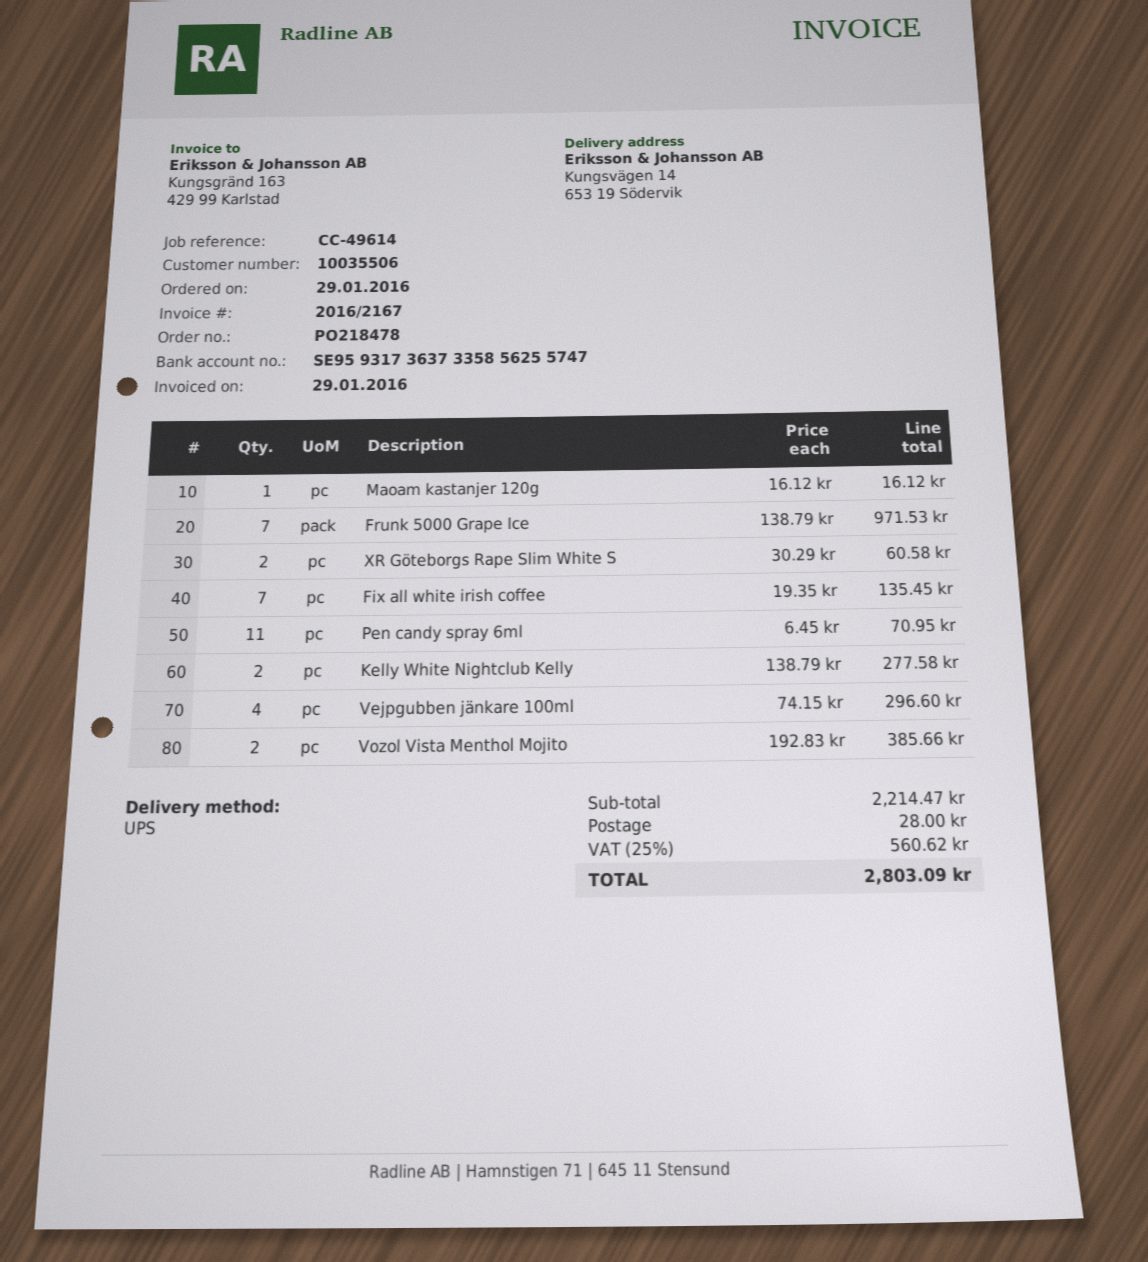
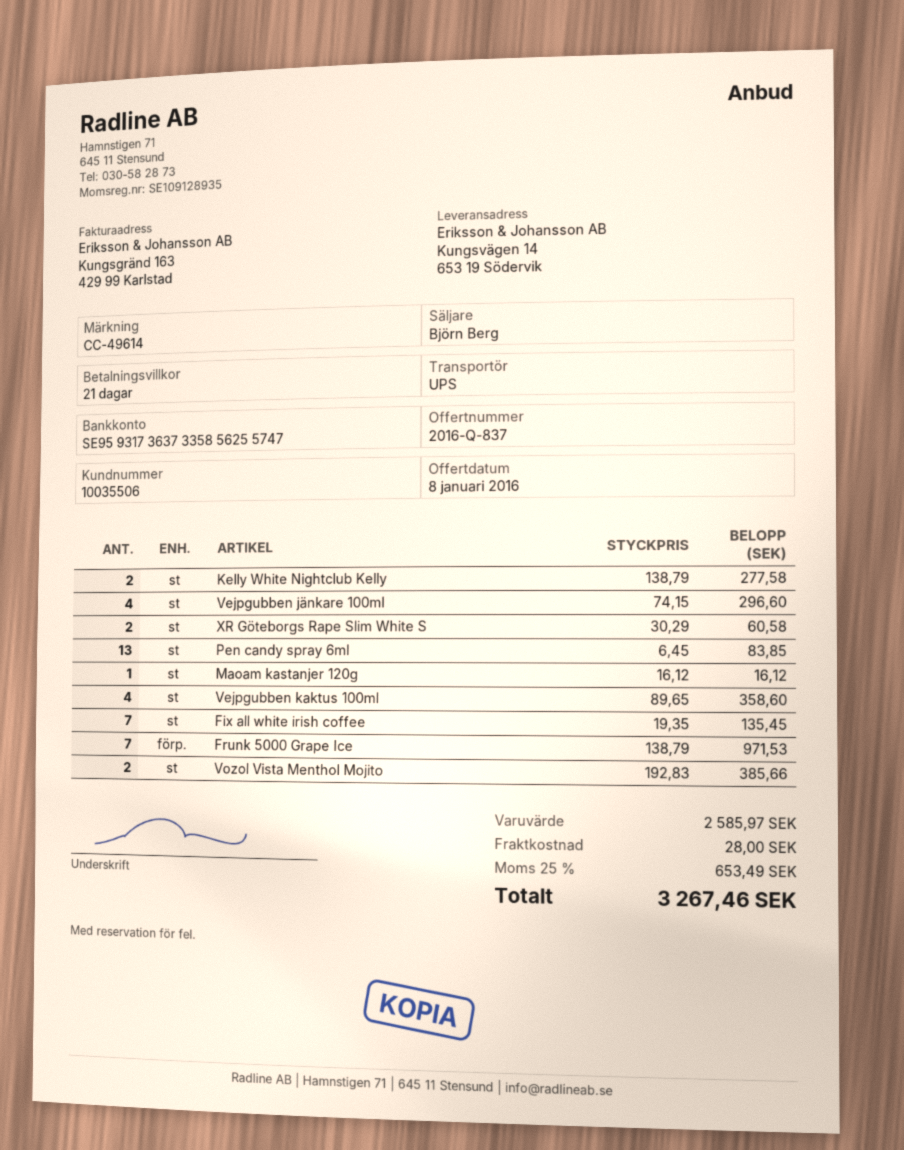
Pen candy spray 6ml: 11 x 6.45 = 70.95 -> 13 x 6.45 = 83.85
Vejpgubben kaktus 100ml: none -> 4 x 89.65 = 358.60
subtotal: 2214.47 -> 2585.97
tax: 25% = 560.62 -> 25% = 653.49
total: 2803.09 -> 3267.46

